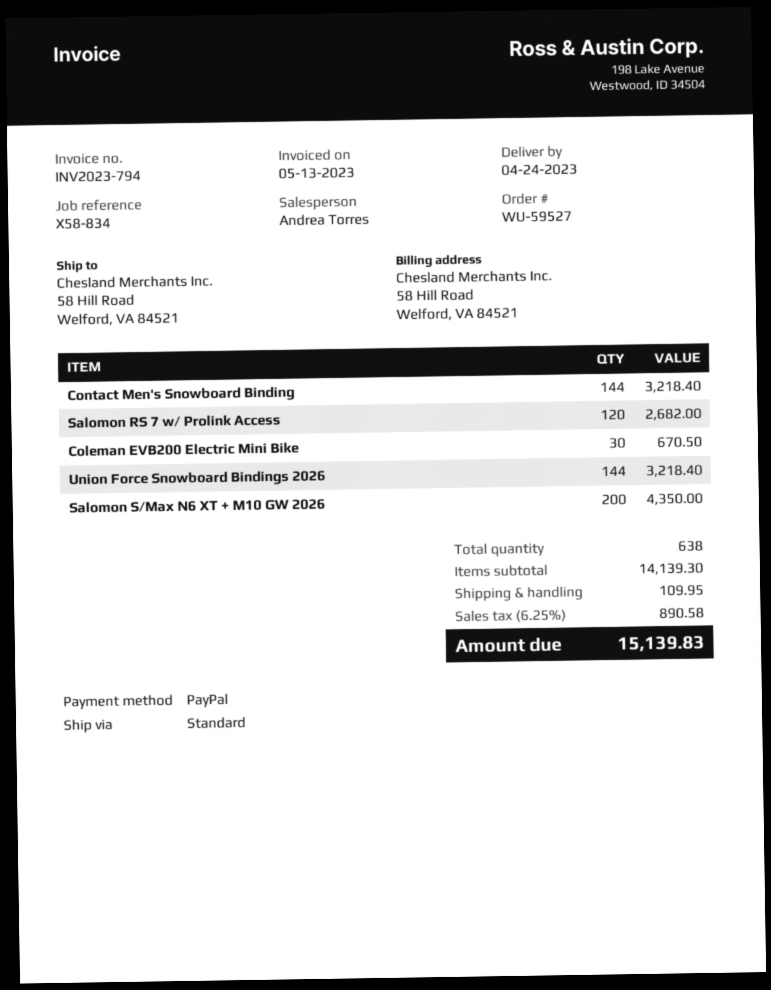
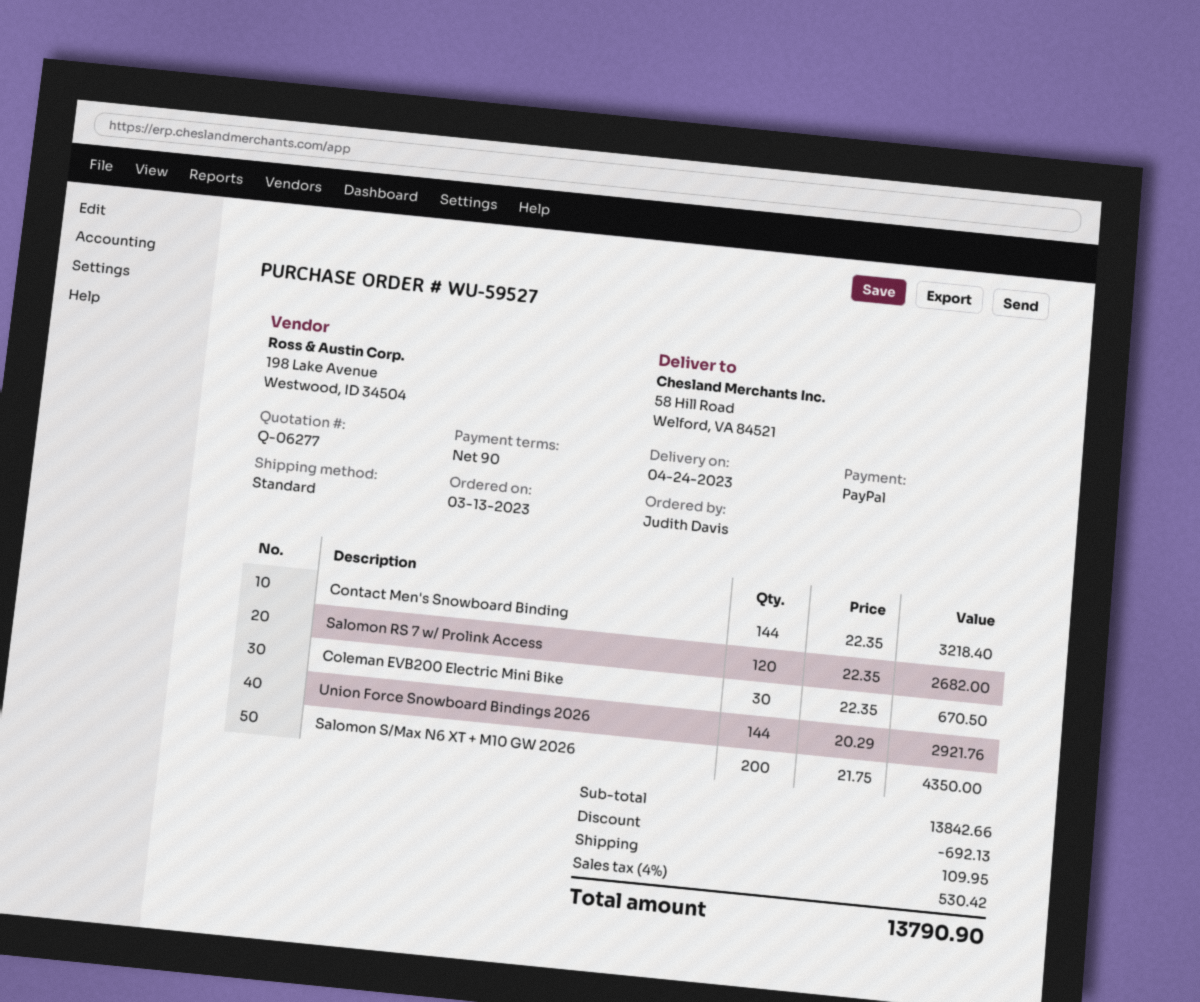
Union Force Snowboard Bindings 2026: 144 for 3218.40 -> 144 for 2921.76
subtotal: 14139.30 -> 13842.66
discount: none -> 692.13
tax: 6.25% = 890.58 -> 4% = 530.42
total: 15139.83 -> 13790.90

